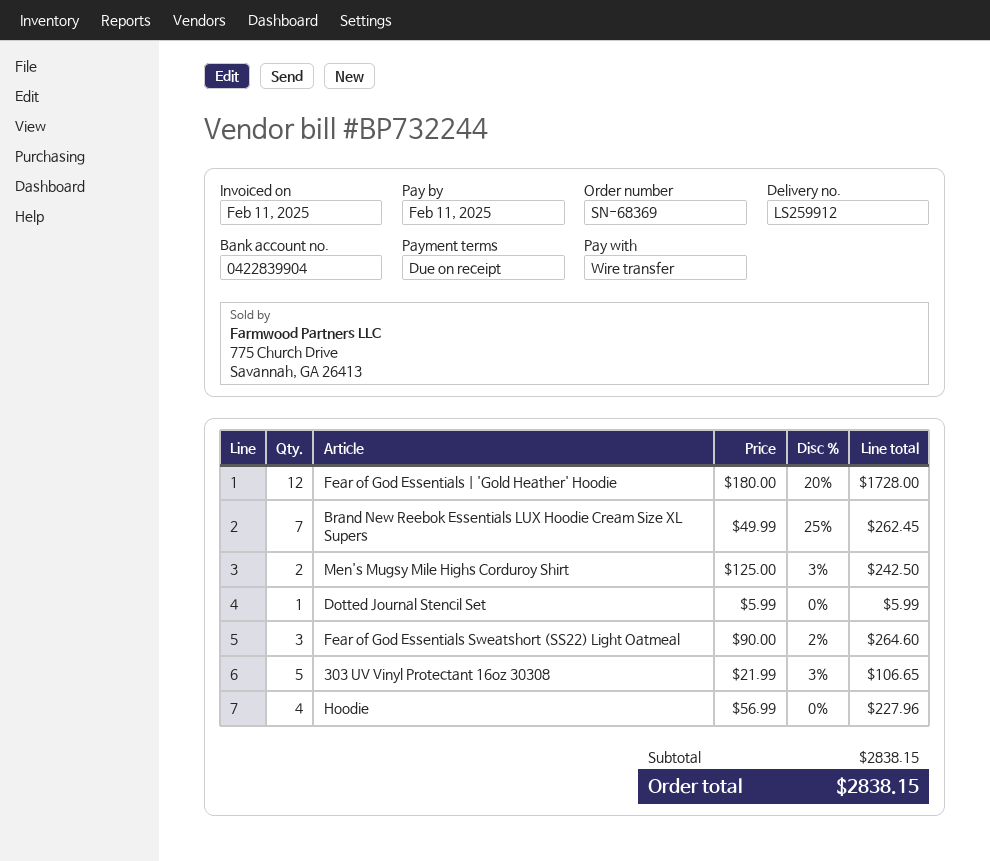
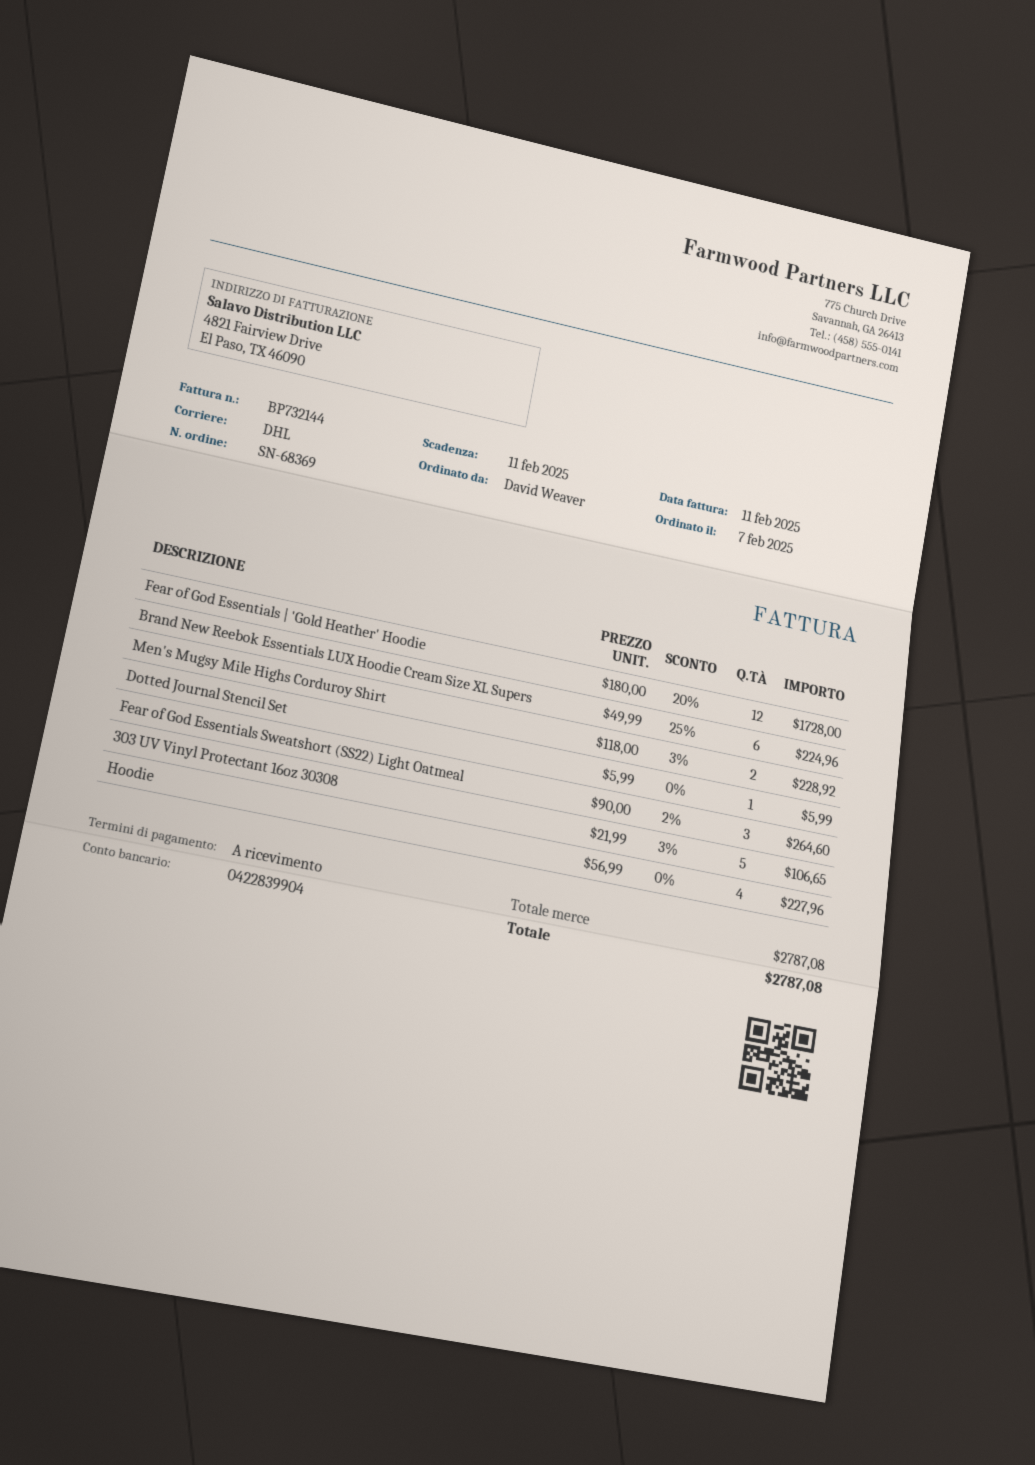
invoice number: BP732244 -> BP732144
Brand New Reebok Essentials LUX Hoodie Cream Size XL Supers: 7 x 49.99 - 25% = 262.45 -> 6 x 49.99 - 25% = 224.96
Men's Mugsy Mile Highs Corduroy Shirt: 2 x 125.00 - 3% = 242.50 -> 2 x 118.00 - 3% = 228.92
subtotal: 2838.15 -> 2787.08
total: 2838.15 -> 2787.08

